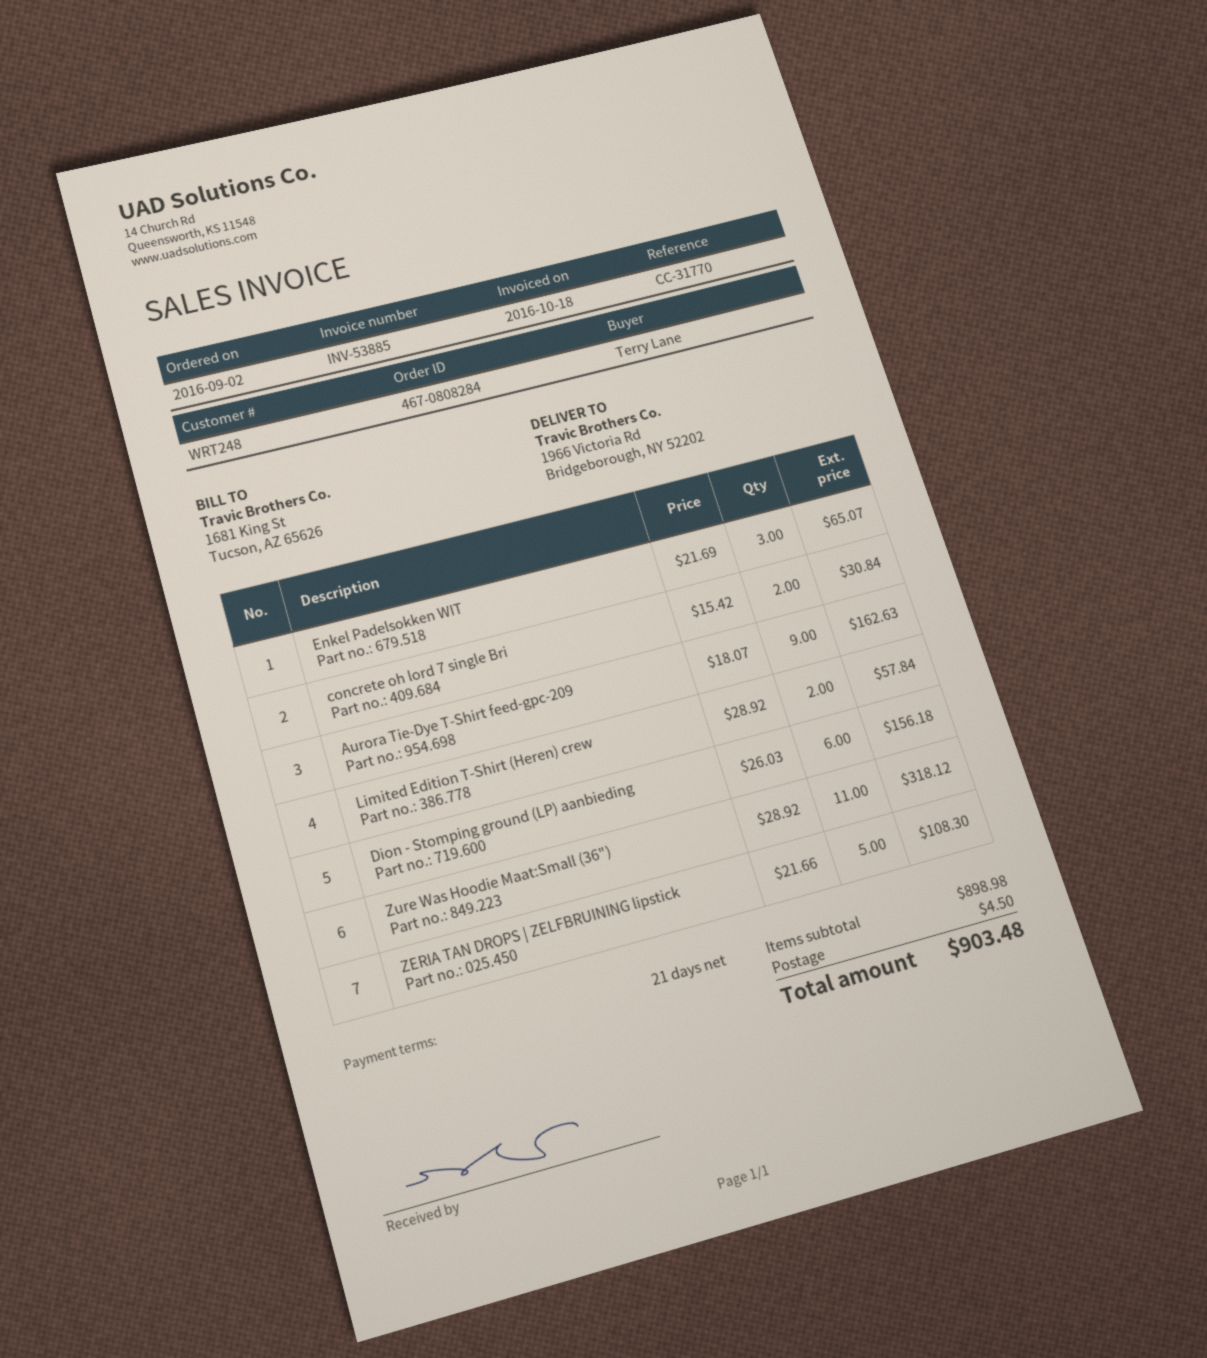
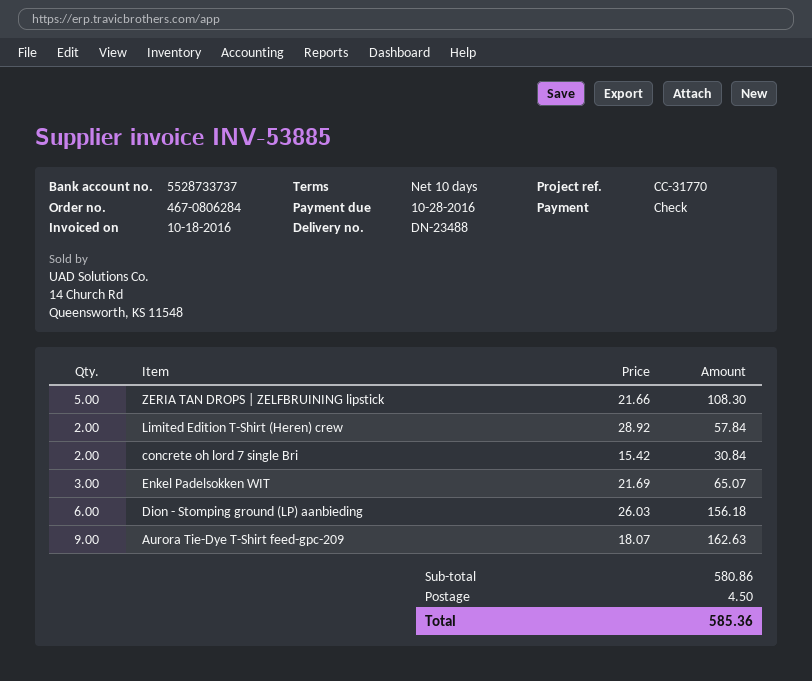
order number: 467-0808284 -> 467-0806284
payment terms: 21 days -> 10 days
Zure Was Hoodie Maat:Small (36"): 11 x 28.92 = 318.12 -> none
subtotal: 898.98 -> 580.86
total: 903.48 -> 585.36

